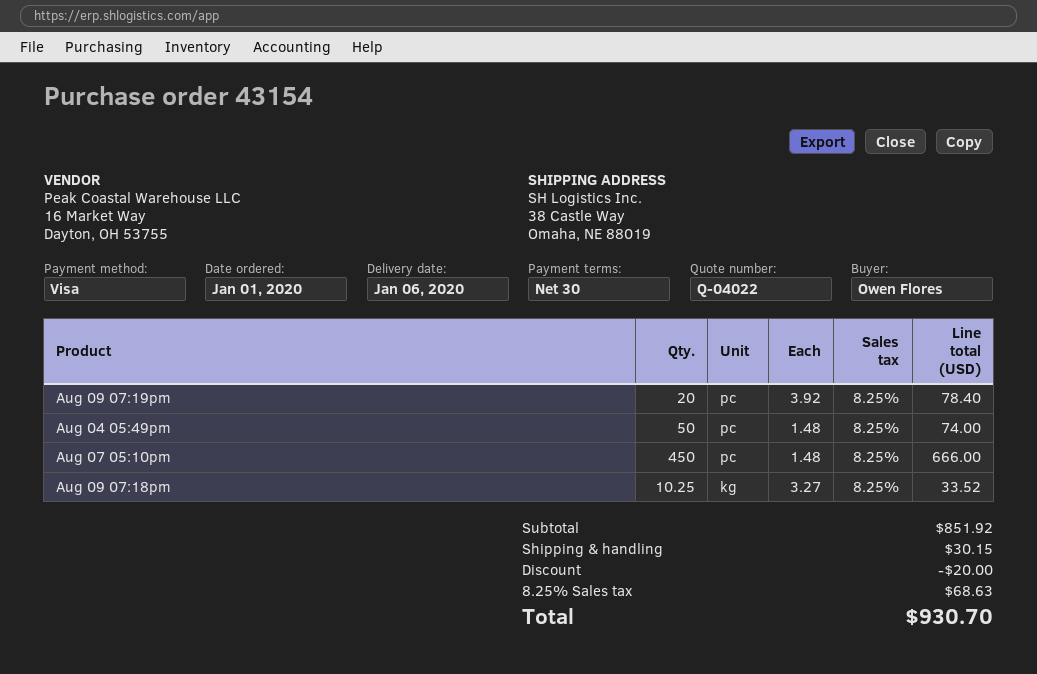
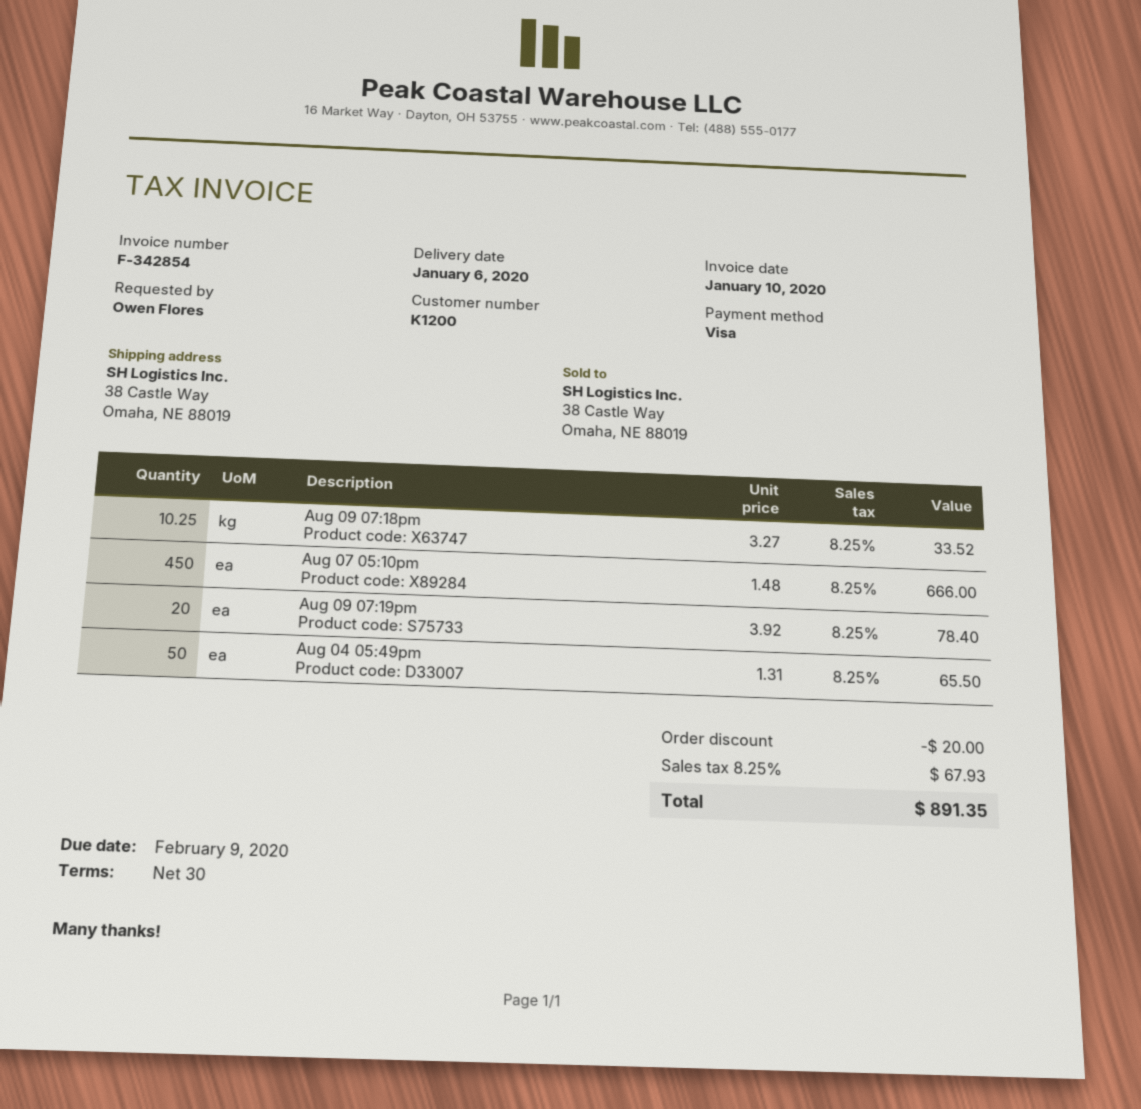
Aug 04 05:49pm: 50 x 1.48 = 74.00 -> 50 x 1.31 = 65.50
shipping: 30.15 -> none
tax: 8.25% = 68.63 -> 8.25% = 67.93
total: 930.70 -> 891.35

